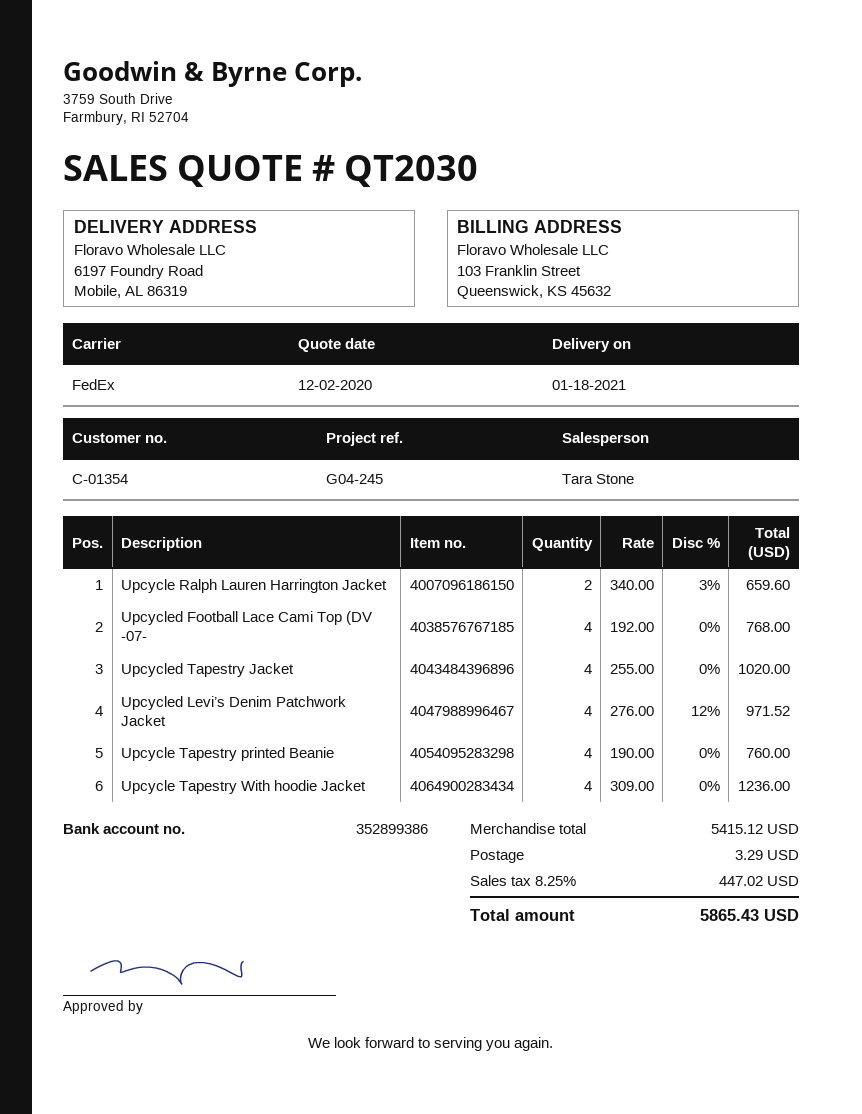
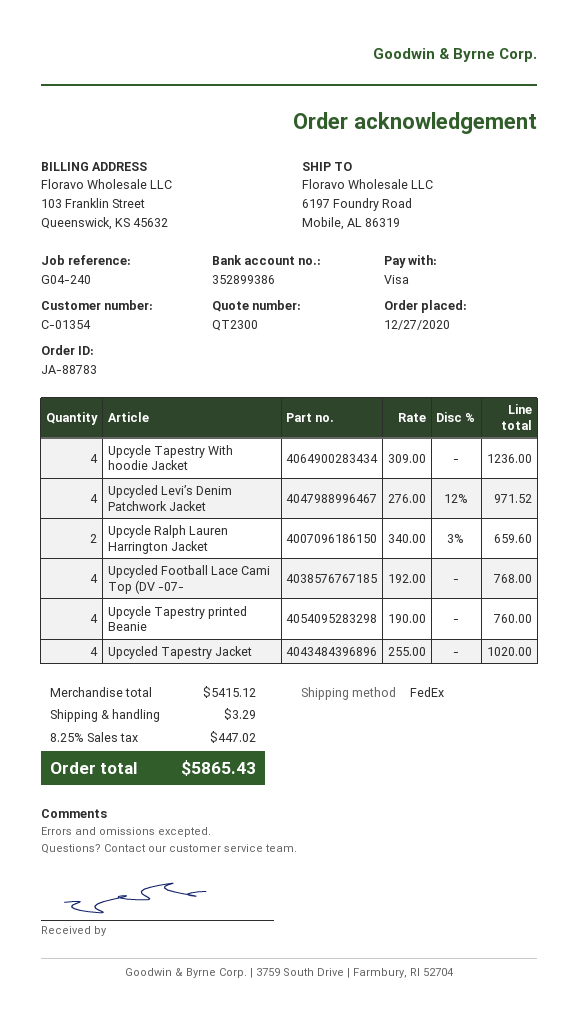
quote number: QT2030 -> QT2300
reference: G04-245 -> G04-240

